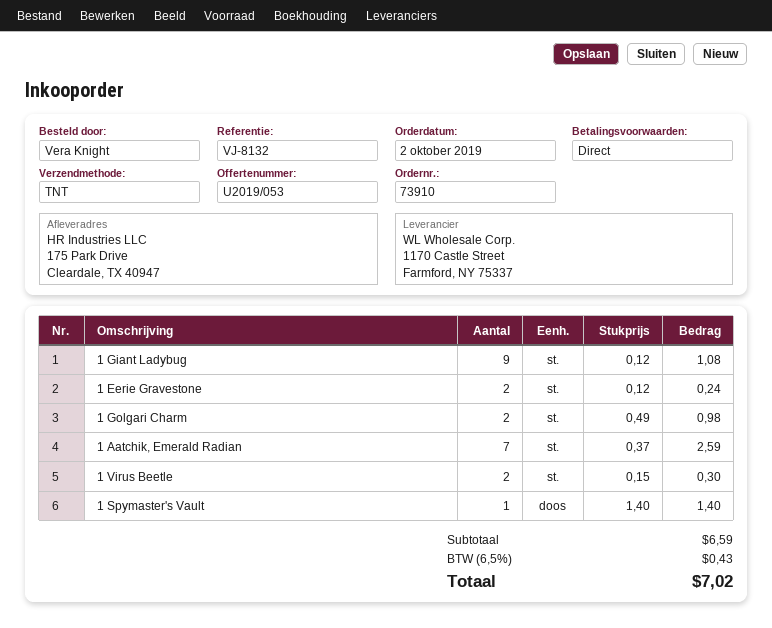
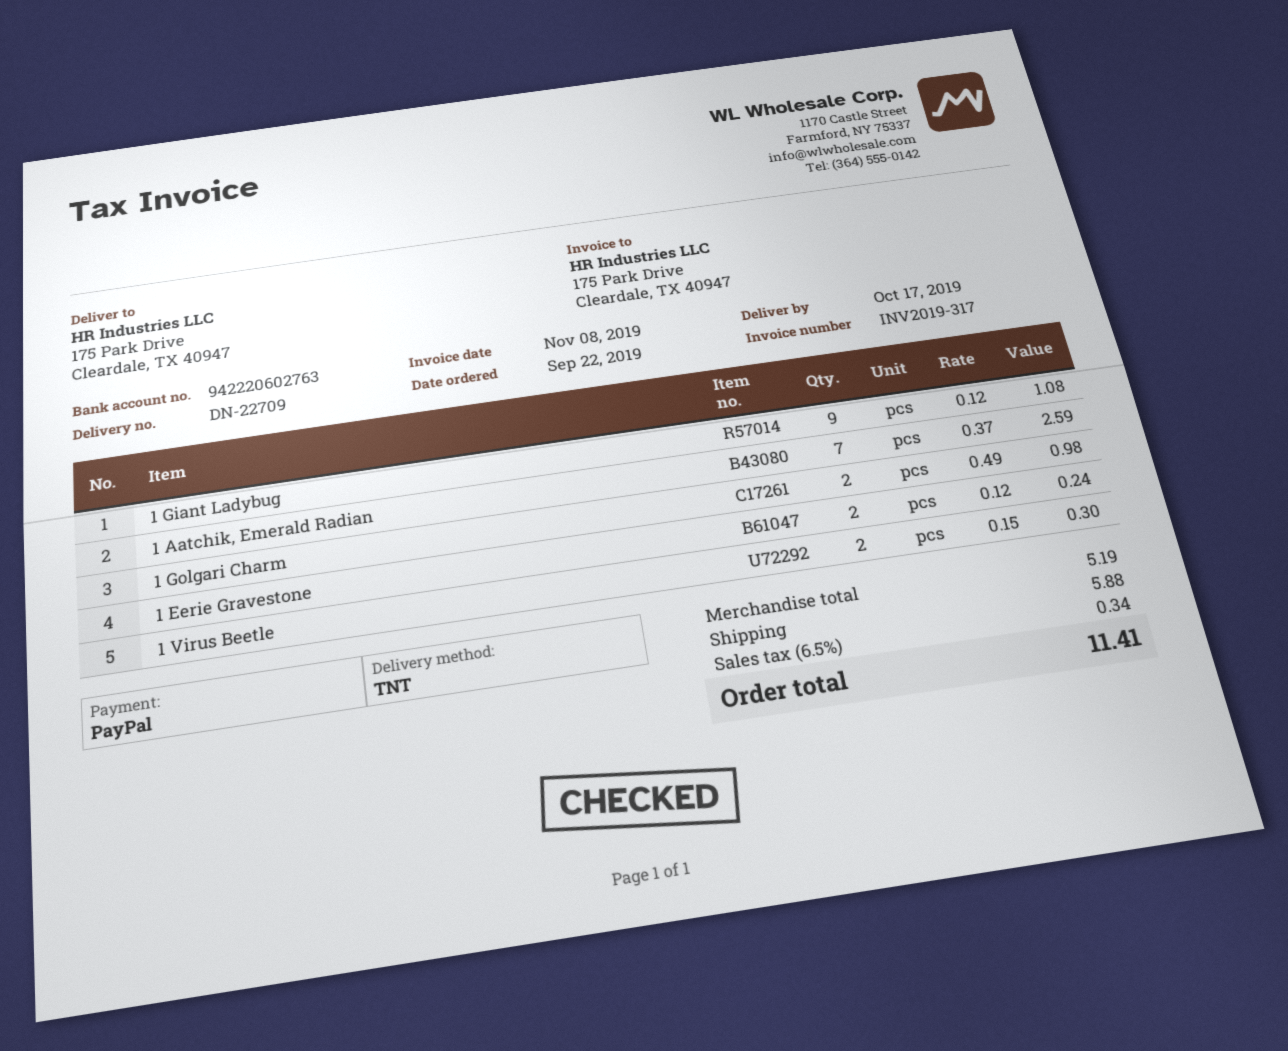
order date: 2019-10-02 -> 2019-09-22
1 Spymaster's Vault: 1 x 1.40 = 1.40 -> none
subtotal: 6.59 -> 5.19
shipping: none -> 5.88
tax: 6.5% = 0.43 -> 6.5% = 0.34
total: 7.02 -> 11.41

